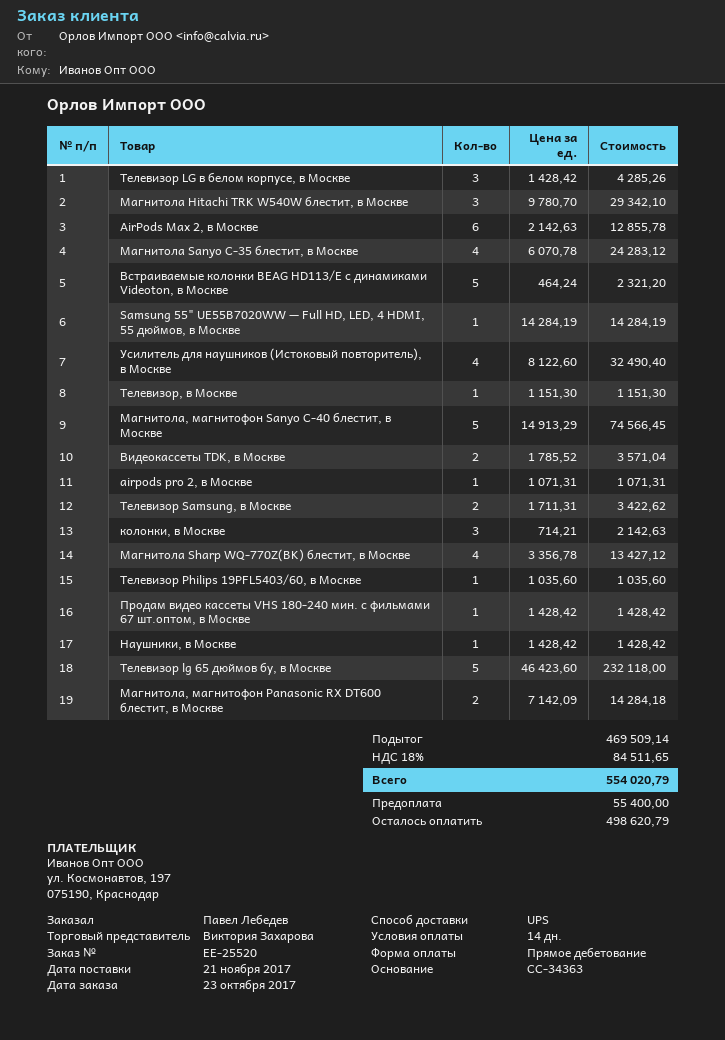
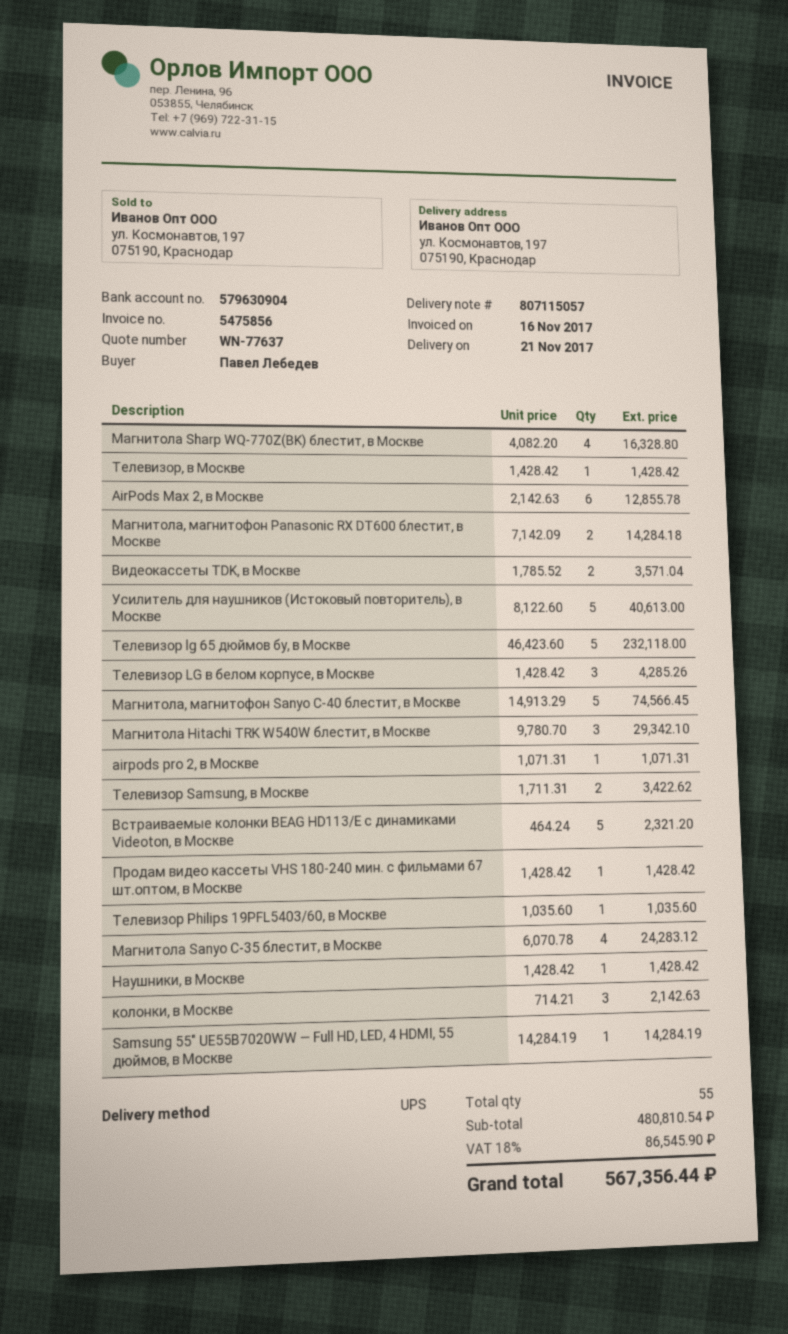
Усилитель для наушников (Истоковый повторитель), в Москве: 4 x 8122.60 = 32490.40 -> 5 x 8122.60 = 40613.00
Телевизор, в Москве: 1 x 1151.30 = 1151.30 -> 1 x 1428.42 = 1428.42
Магнитола Sharp WQ-770Z(BK) блестит, в Москве: 4 x 3356.78 = 13427.12 -> 4 x 4082.20 = 16328.80
subtotal: 469509.14 -> 480810.54
tax: 18% = 84511.65 -> 18% = 86545.90
total: 554020.79 -> 567356.44

